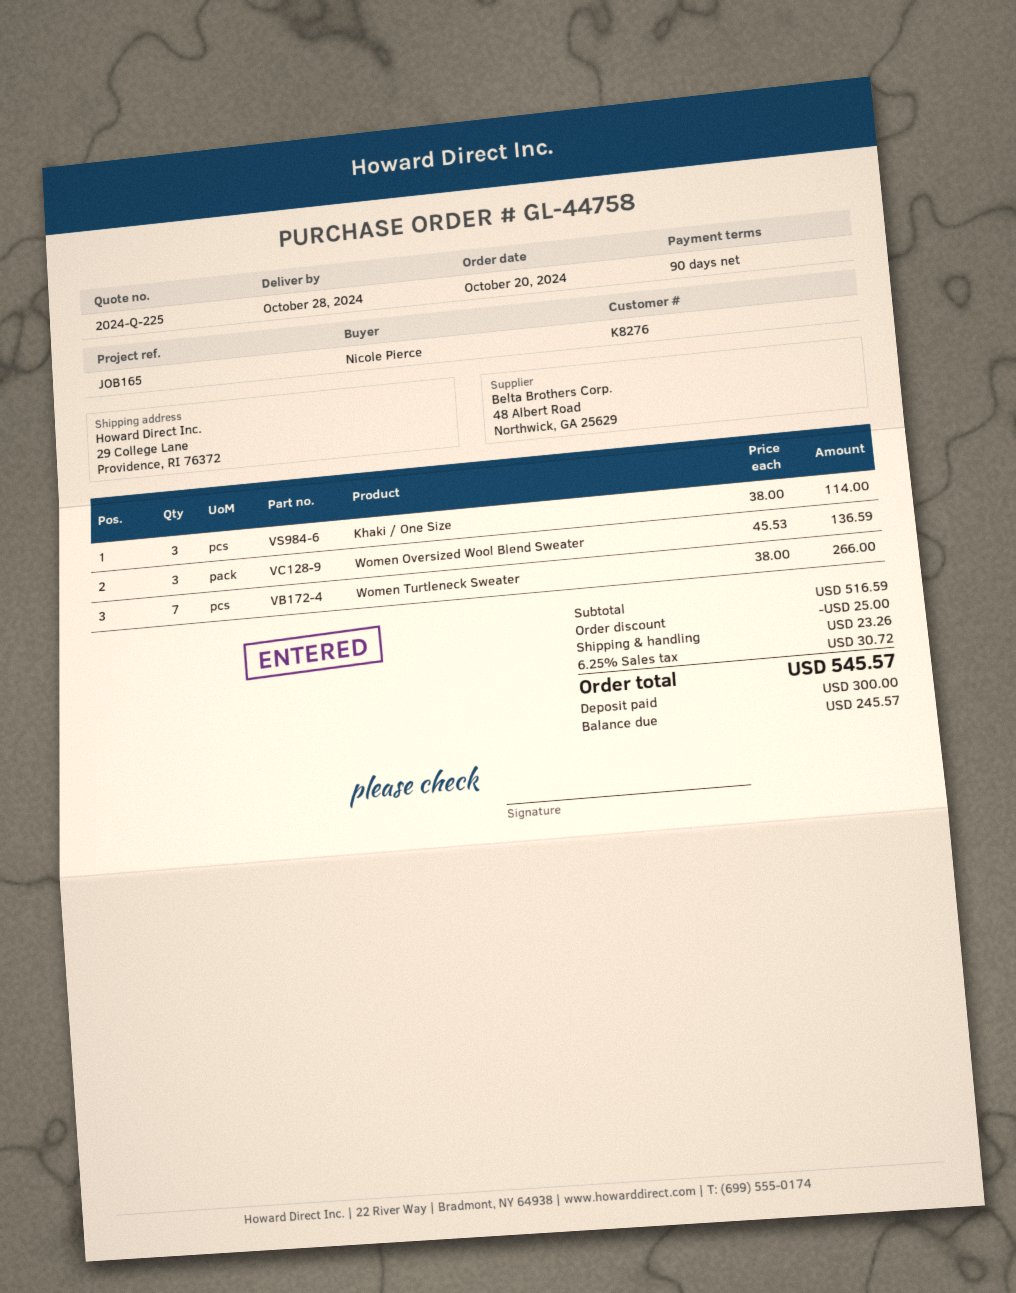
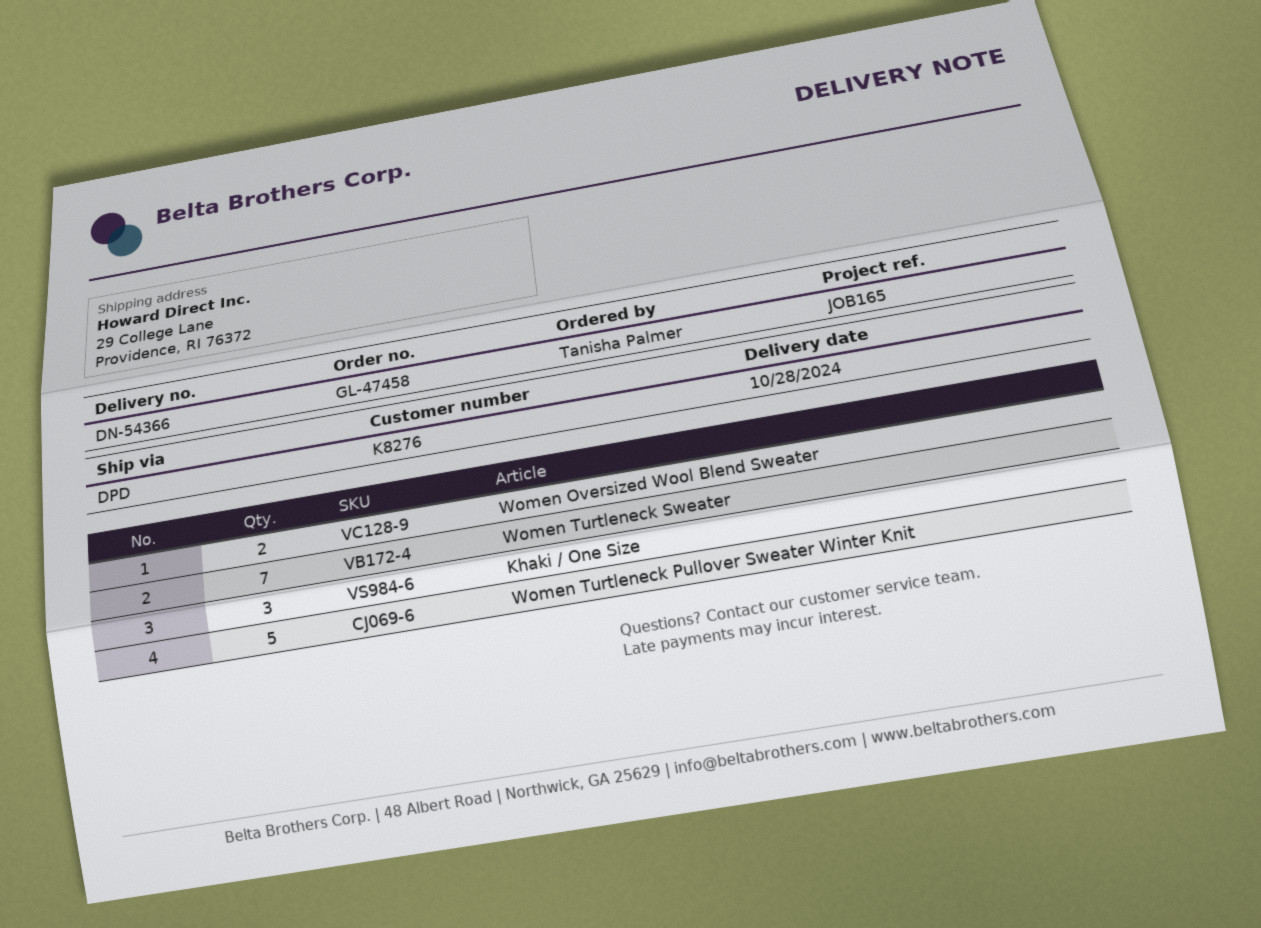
order number: GL-44758 -> GL-47458
ordered by: Nicole Pierce -> Tanisha Palmer
Women Oversized Wool Blend Sweater: 3 -> 2
Women Turtleneck Pullover Sweater Winter Knit: none -> 5

